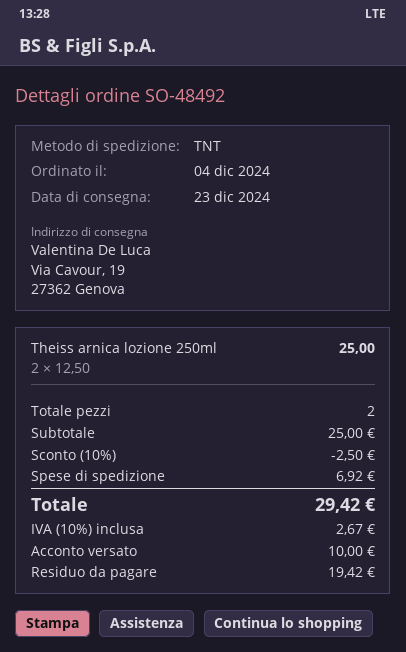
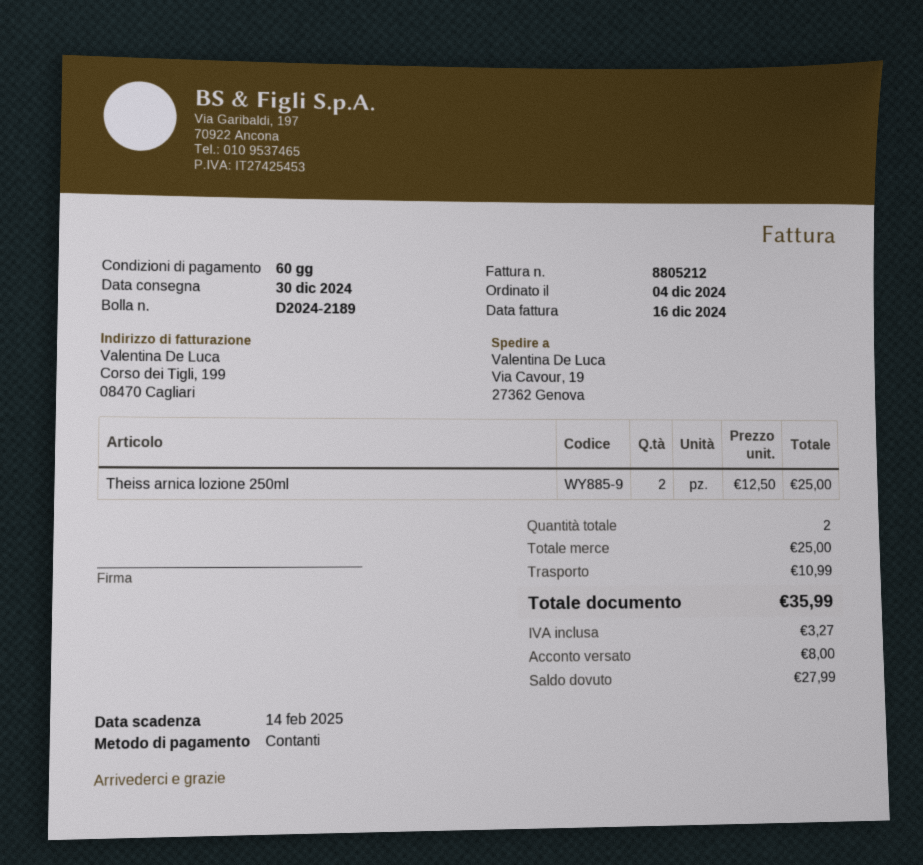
delivery date: 2024-12-23 -> 2024-12-30
discount: 10% = 2.50 -> none
shipping: 6.92 -> 10.99
tax: 2.67 -> 3.27
total: 29.42 -> 35.99
deposit: 10.00 -> 8.00
balance: 19.42 -> 27.99

